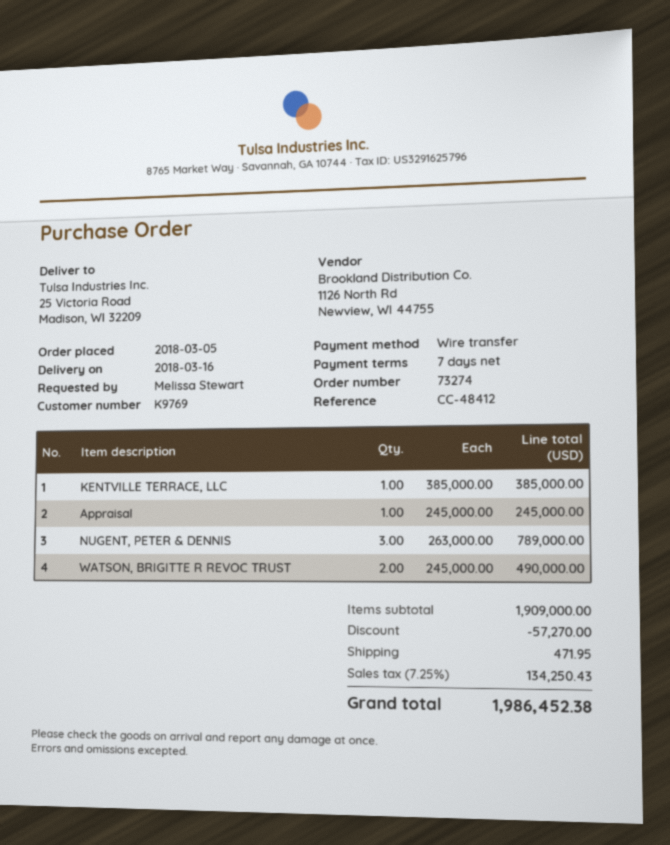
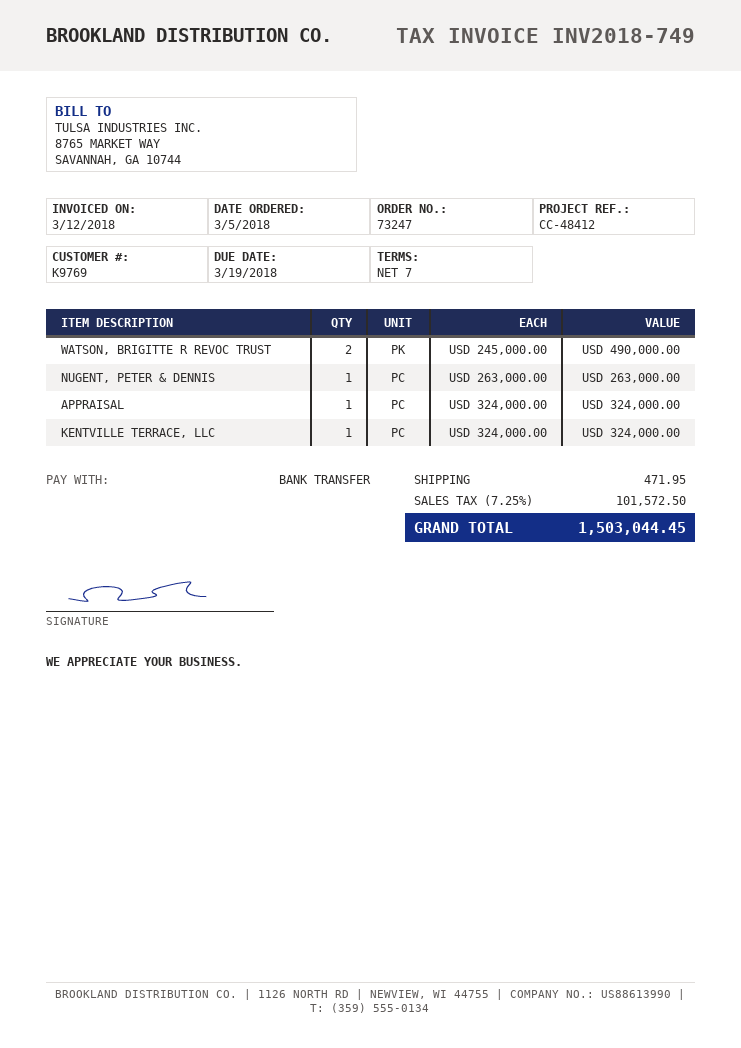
order number: 73274 -> 73247
KENTVILLE TERRACE, LLC: 1 x 385000.00 = 385000.00 -> 1 x 324000.00 = 324000.00
Appraisal: 1 x 245000.00 = 245000.00 -> 1 x 324000.00 = 324000.00
NUGENT, PETER & DENNIS: 3 x 263000.00 = 789000.00 -> 1 x 263000.00 = 263000.00
discount: 57270.00 -> none
tax: 7.25% = 134250.43 -> 7.25% = 101572.50
total: 1986452.38 -> 1503044.45

